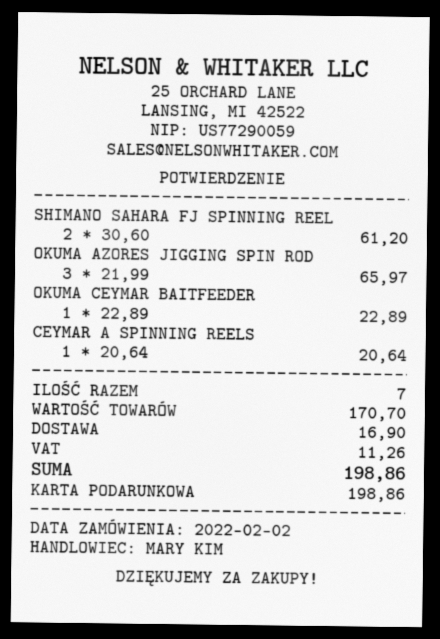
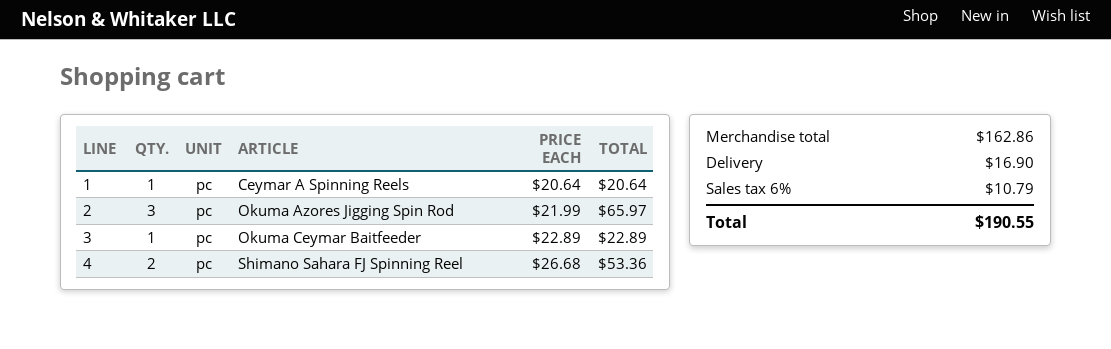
SHIMANO SAHARA FJ SPINNING REEL: 2 x 30.60 = 61.20 -> 2 x 26.68 = 53.36
subtotal: 170.70 -> 162.86
tax: 11.26 -> 10.79
total: 198.86 -> 190.55

